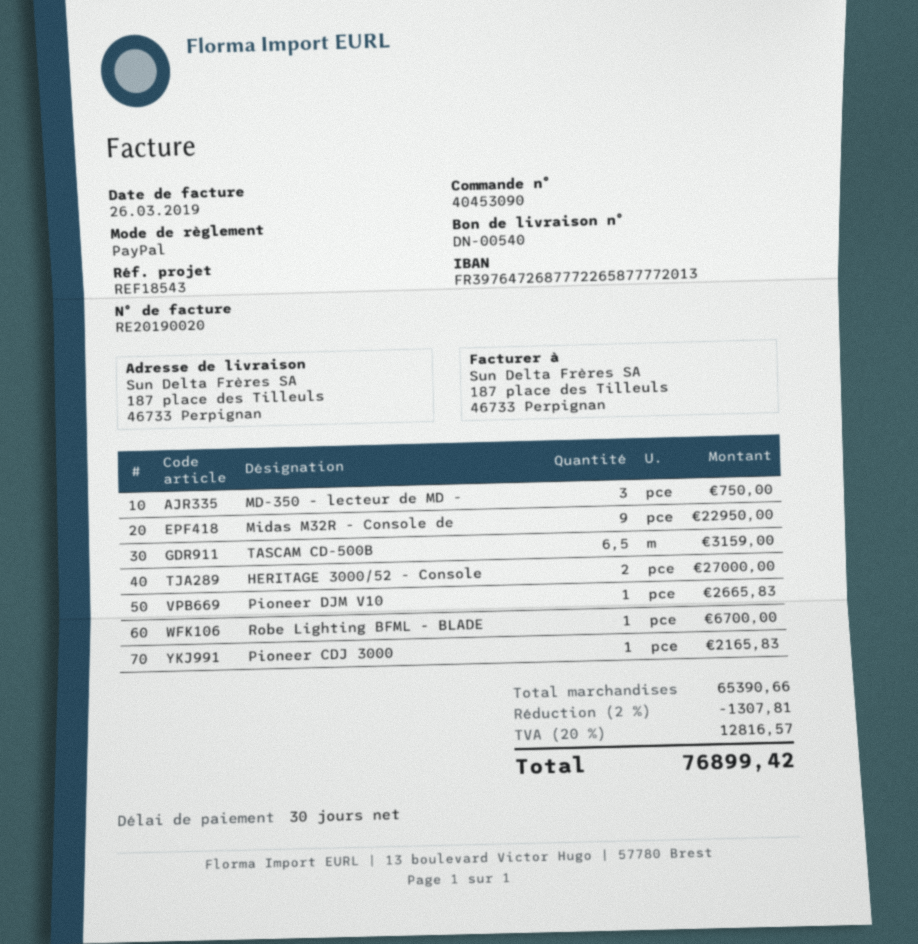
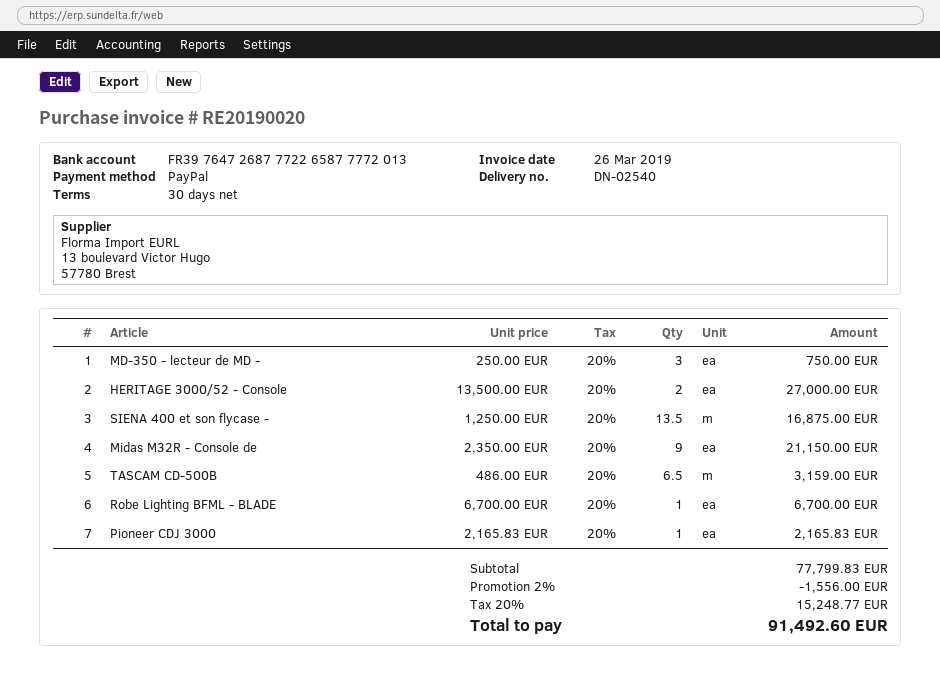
delivery note number: DN-00540 -> DN-02540
Midas M32R - Console de: 9 for 22950.00 -> 9 for 21150.00
Pioneer DJM V10: 1 for 2665.83 -> none
SIENA 400 et son flycase -: none -> 13.5 for 16875.00
subtotal: 65390.66 -> 77799.83
discount: 2% = 1307.81 -> 2% = 1556.00
tax: 20% = 12816.57 -> 20% = 15248.77
total: 76899.42 -> 91492.60

